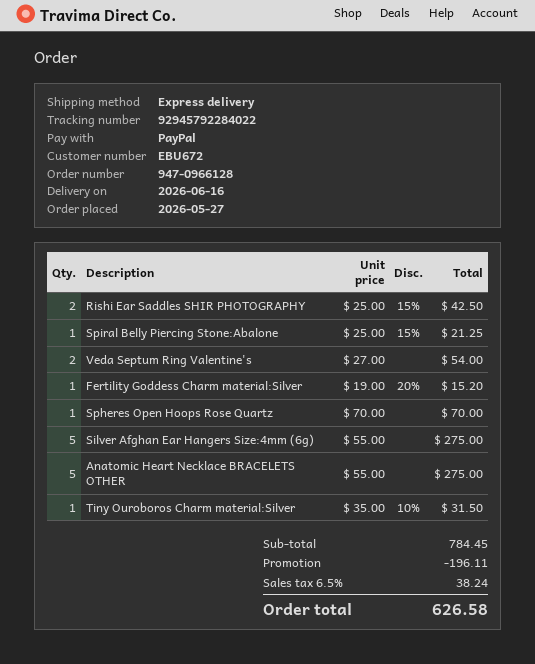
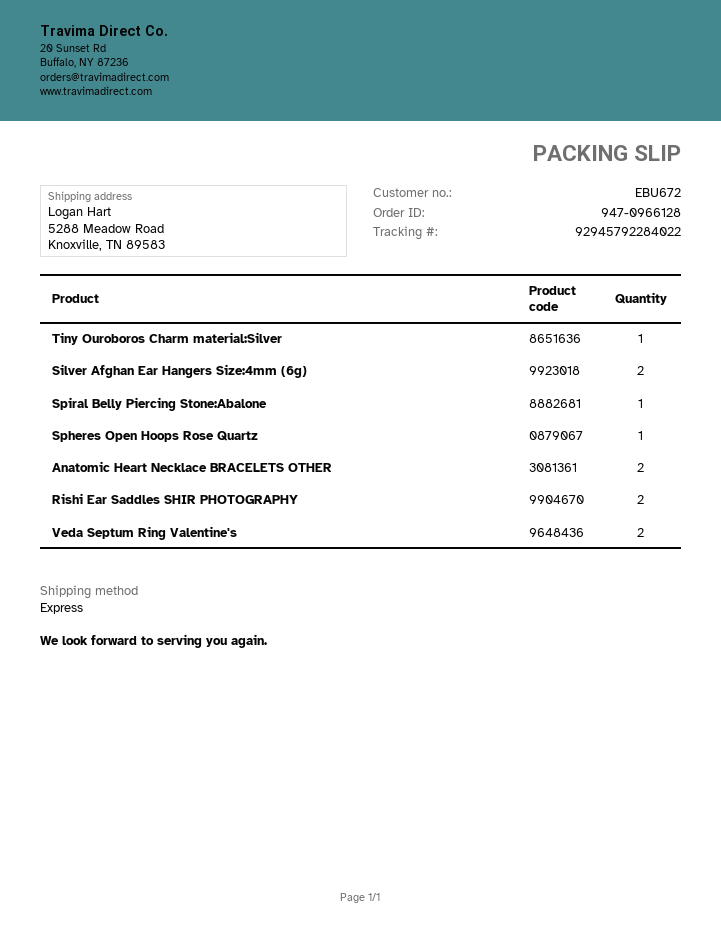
Fertility Goddess Charm material:Silver: 1 -> none
Silver Afghan Ear Hangers Size:4mm (6g): 5 -> 2
Anatomic Heart Necklace BRACELETS OTHER: 5 -> 2

